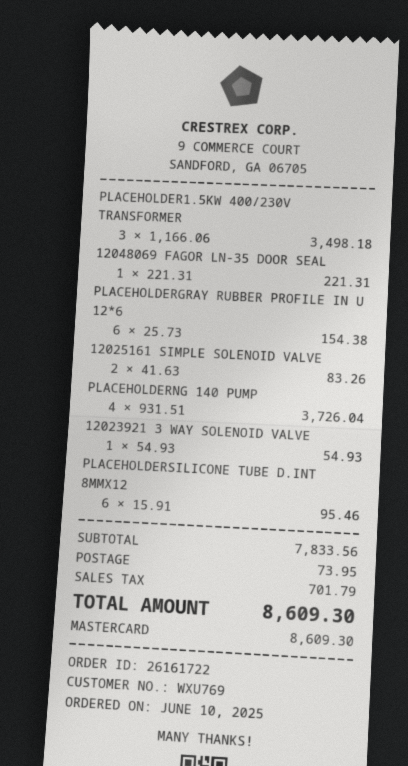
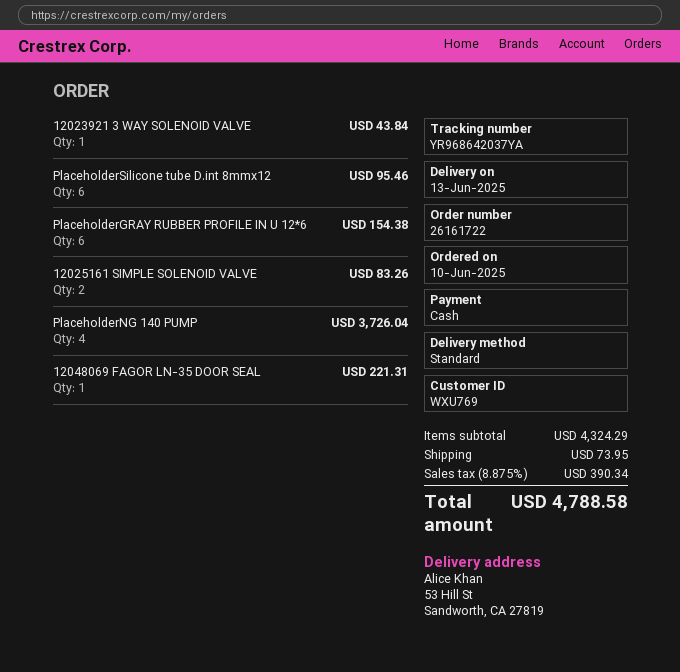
payment method: Mastercard -> cash
PLACEHOLDER1.5KW 400/230V TRANSFORMER: 3 for 3498.18 -> none
12023921 3 WAY SOLENOID VALVE: 1 for 54.93 -> 1 for 43.84
subtotal: 7833.56 -> 4324.29
tax: 701.79 -> 390.34
total: 8609.30 -> 4788.58

